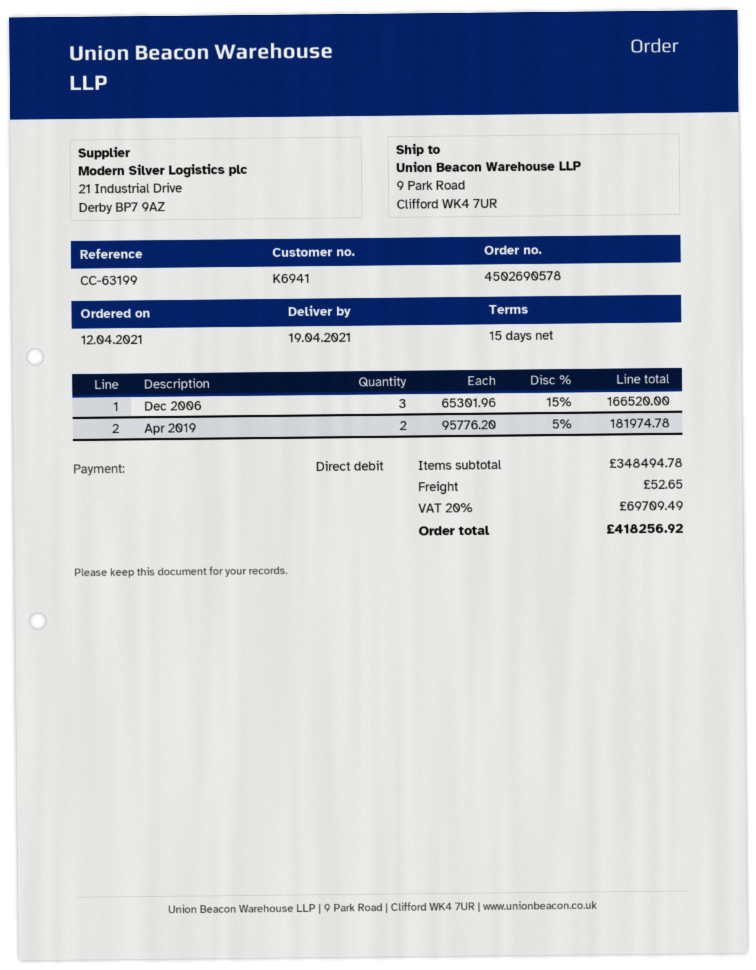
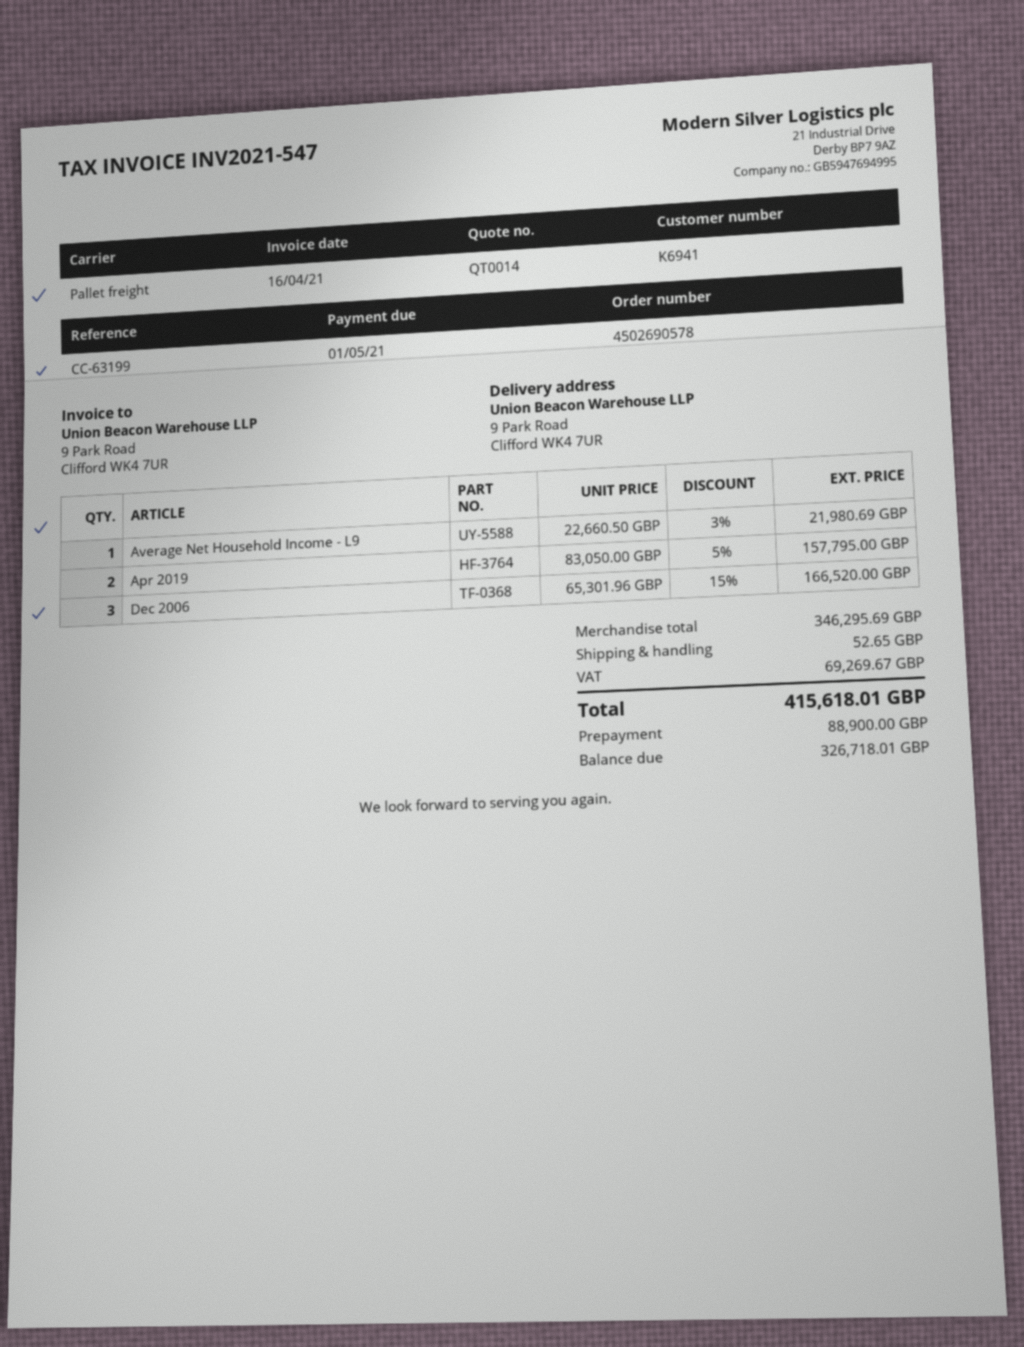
Apr 2019: 2 x 95776.20 - 5% = 181974.78 -> 2 x 83050.00 - 5% = 157795.00
Average Net Household Income - L9: none -> 1 x 22660.50 - 3% = 21980.69
subtotal: 348494.78 -> 346295.69
tax: 69709.49 -> 69269.67
total: 418256.92 -> 415618.01

